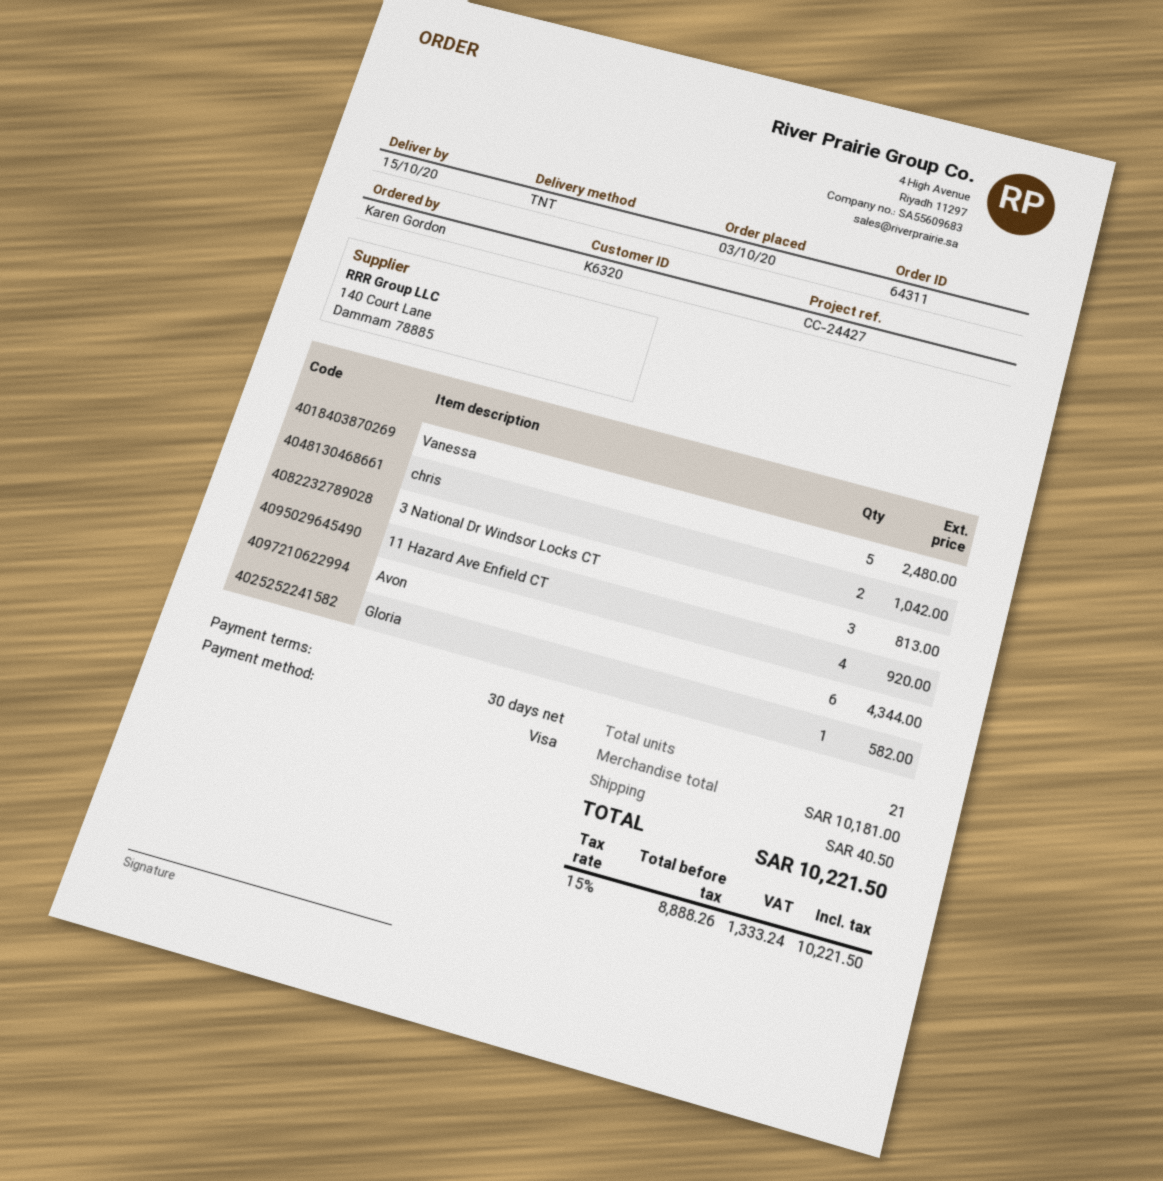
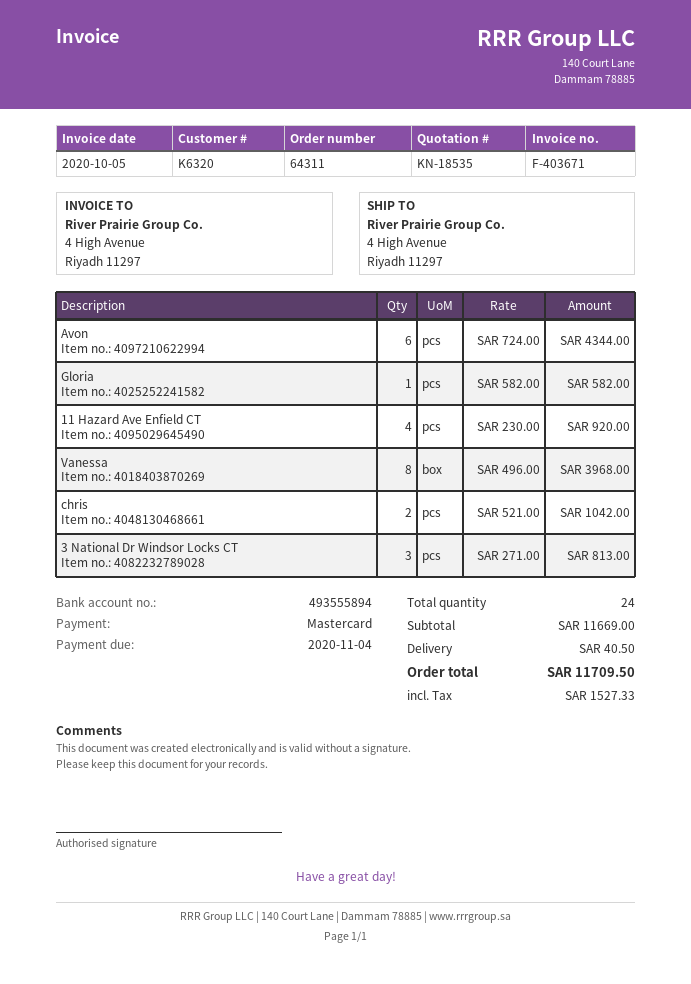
payment method: Visa -> Mastercard
Vanessa: 5 for 2480.00 -> 8 for 3968.00
total quantity: 21 -> 24
subtotal: 10181.00 -> 11669.00
tax: 1333.24 -> 1527.33
total: 10221.50 -> 11709.50

